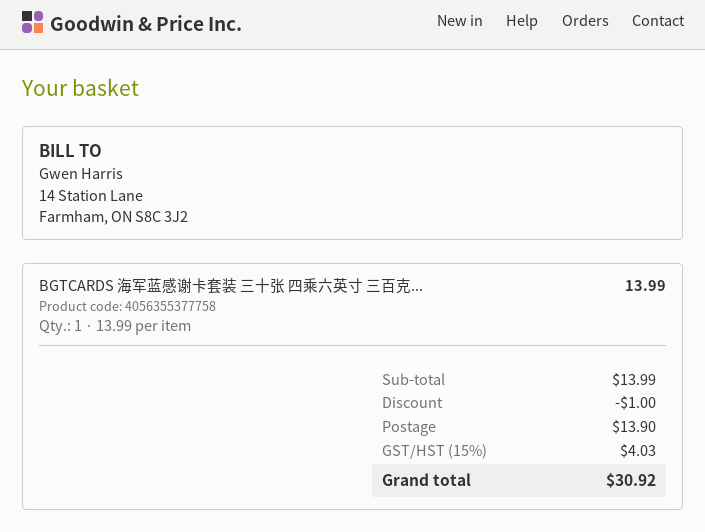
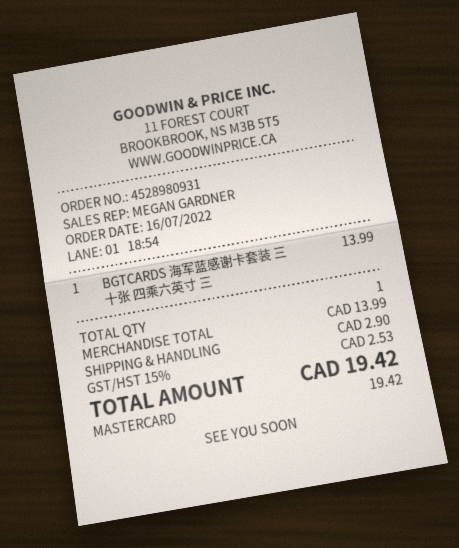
discount: 1.00 -> none
shipping: 13.90 -> 2.90
tax: 15% = 4.03 -> 15% = 2.53
total: 30.92 -> 19.42

